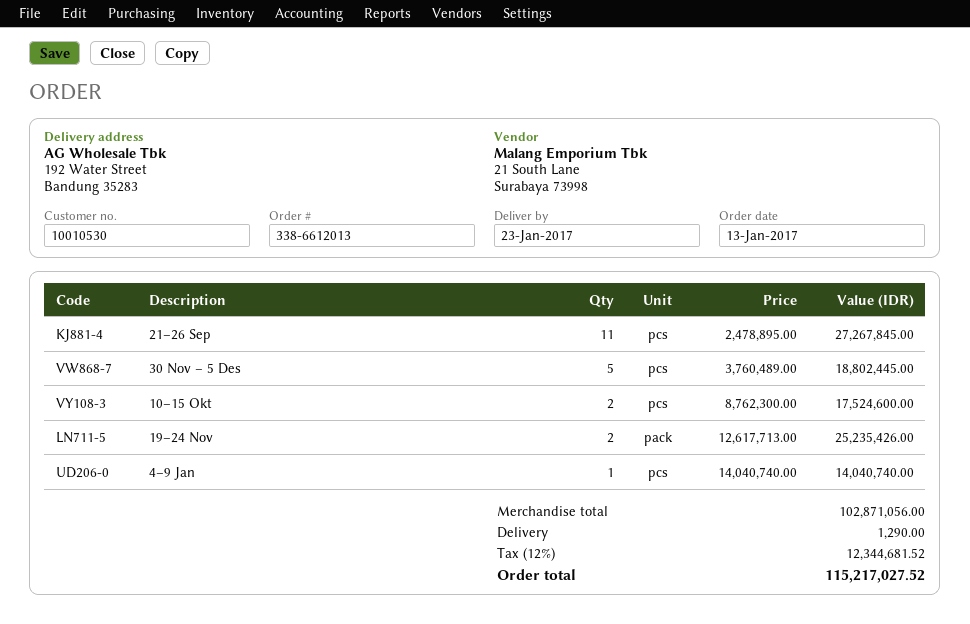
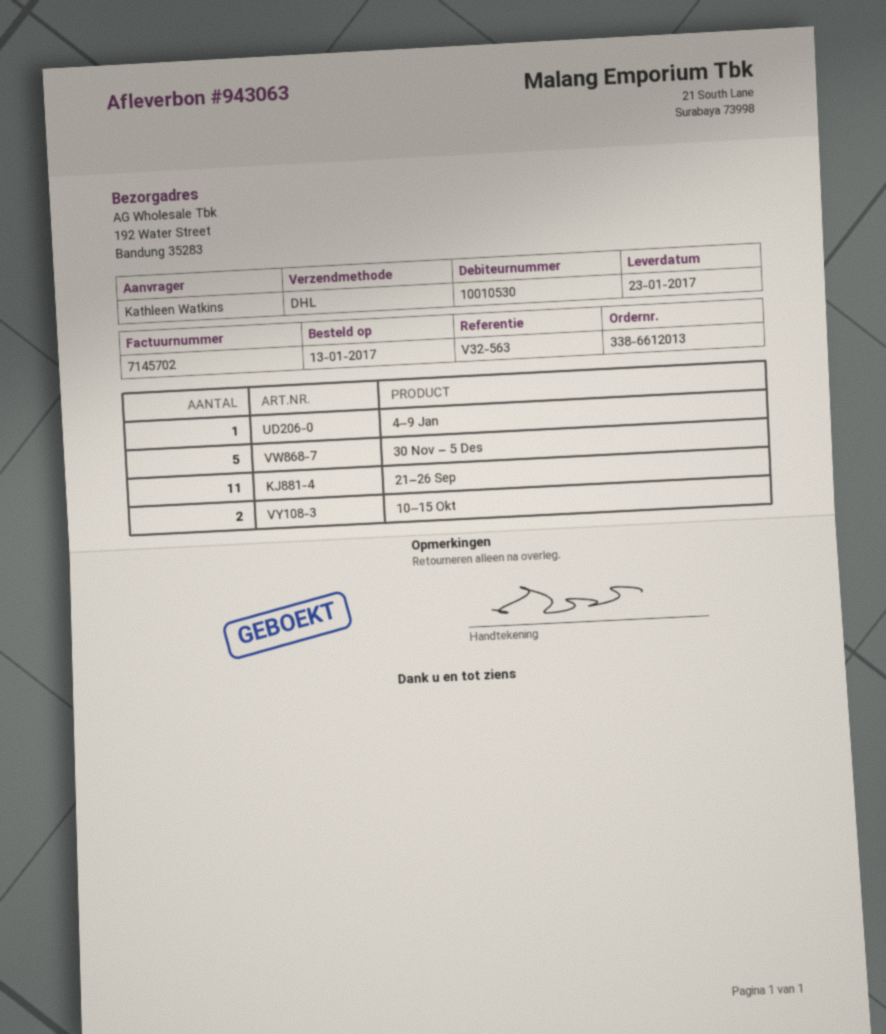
19–24 Nov: 2 -> none

